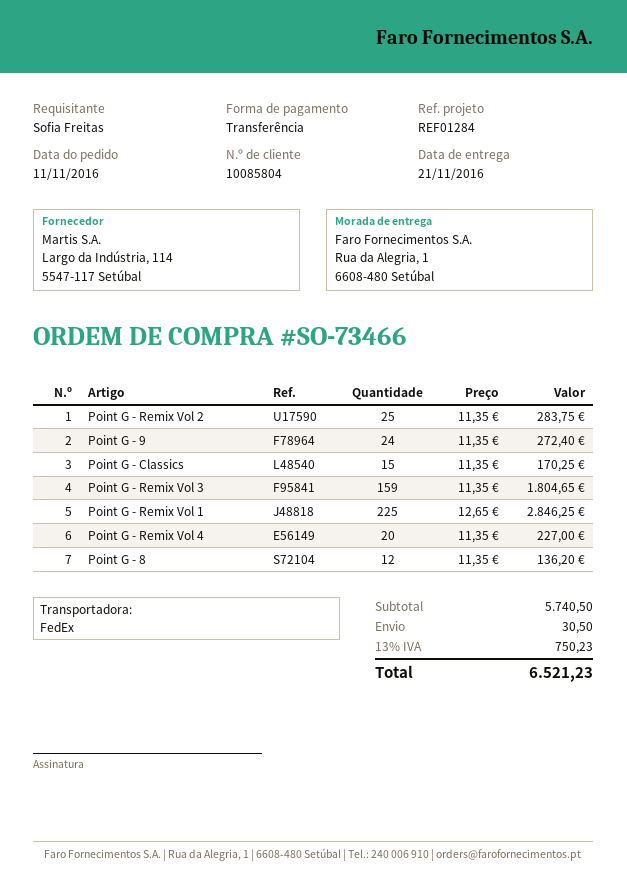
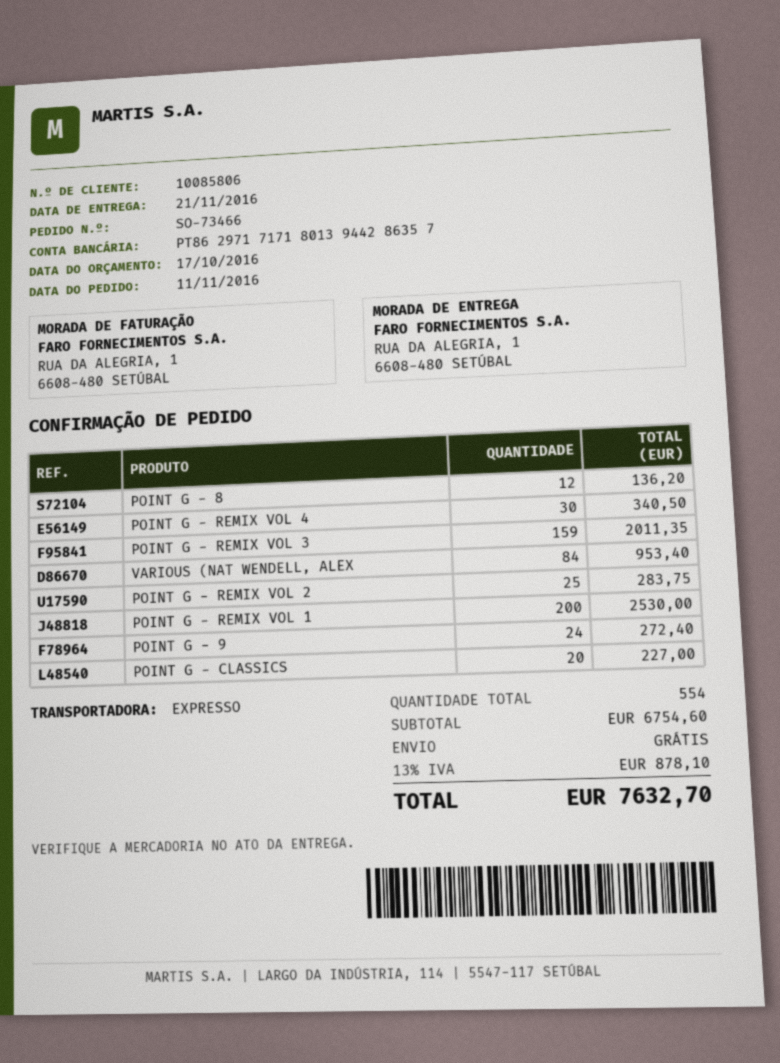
customer number: 10085804 -> 10085806
shipping method: FedEx -> express
Point G - Classics: 15 for 170.25 -> 20 for 227.00
Point G - Remix Vol 3: 159 for 1804.65 -> 159 for 2011.35
Point G - Remix Vol 1: 225 for 2846.25 -> 200 for 2530.00
Point G - Remix Vol 4: 20 for 227.00 -> 30 for 340.50
VARIOUS (NAT WENDELL, ALEX: none -> 84 for 953.40
subtotal: 5740.50 -> 6754.60
shipping: 30.50 -> 0.00
tax: 13% = 750.23 -> 13% = 878.10
total: 6521.23 -> 7632.70

